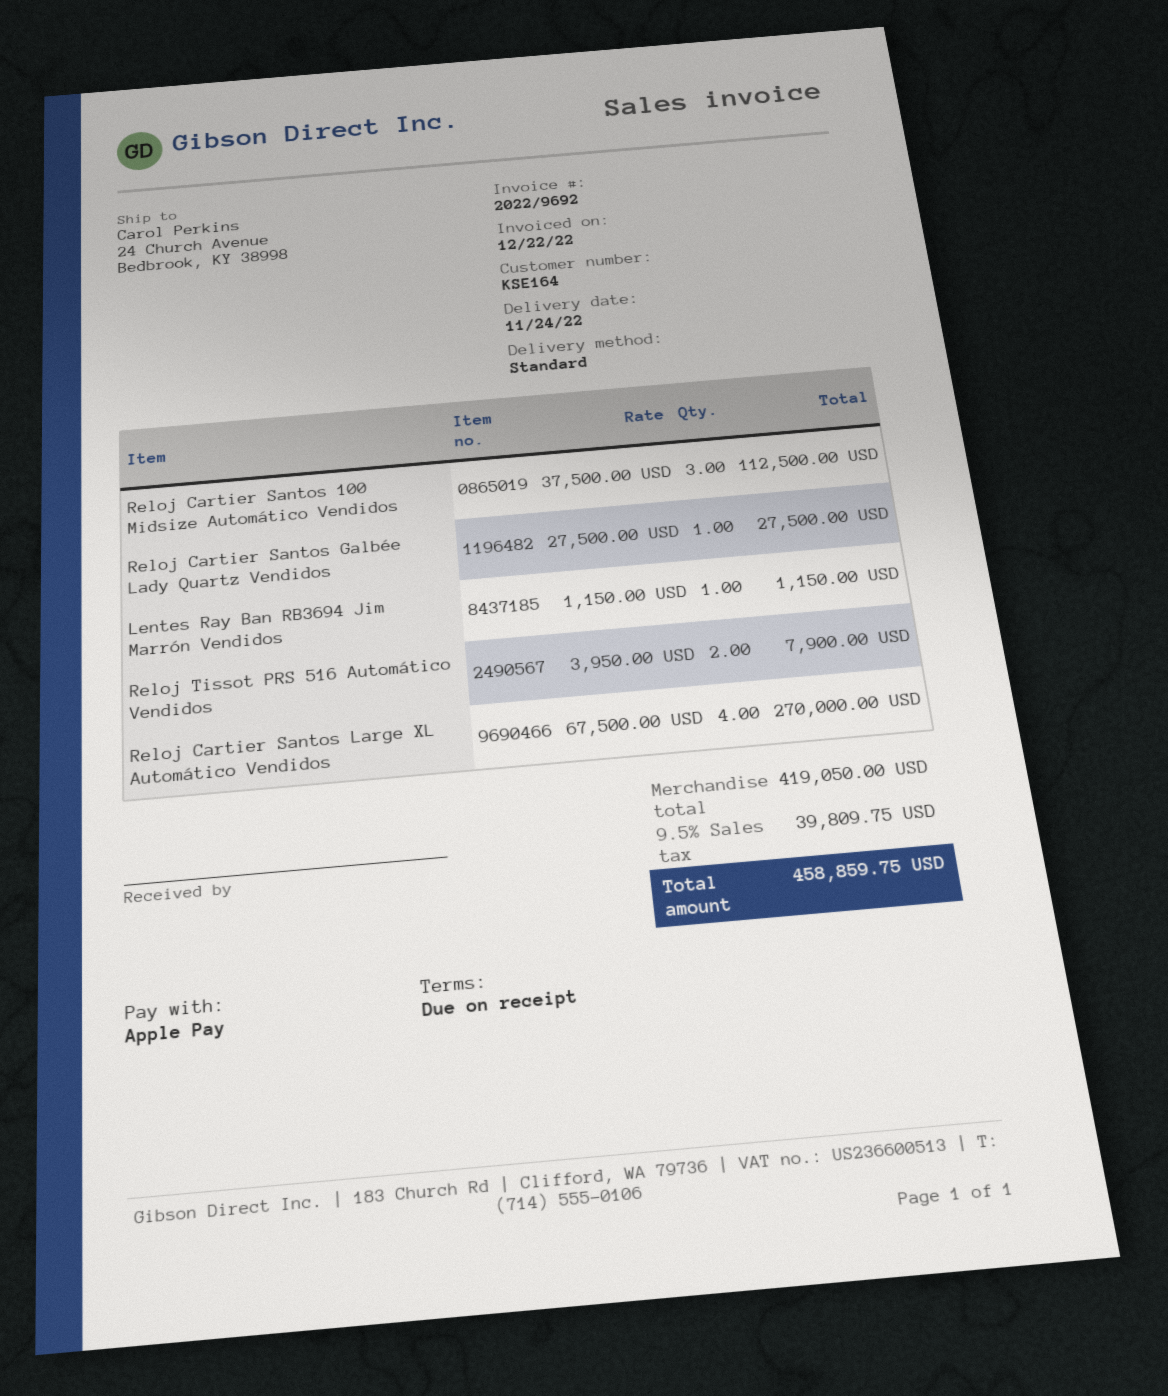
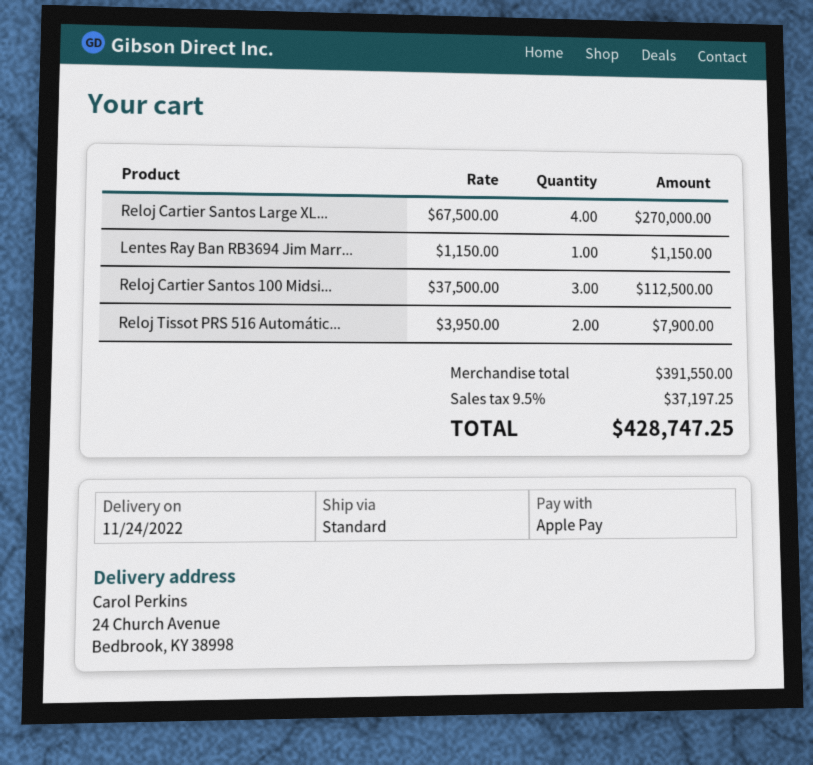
Reloj Cartier Santos Galbée Lady Quartz Vendidos: 1 x 27500.00 = 27500.00 -> none
subtotal: 419050.00 -> 391550.00
tax: 9.5% = 39809.75 -> 9.5% = 37197.25
total: 458859.75 -> 428747.25

